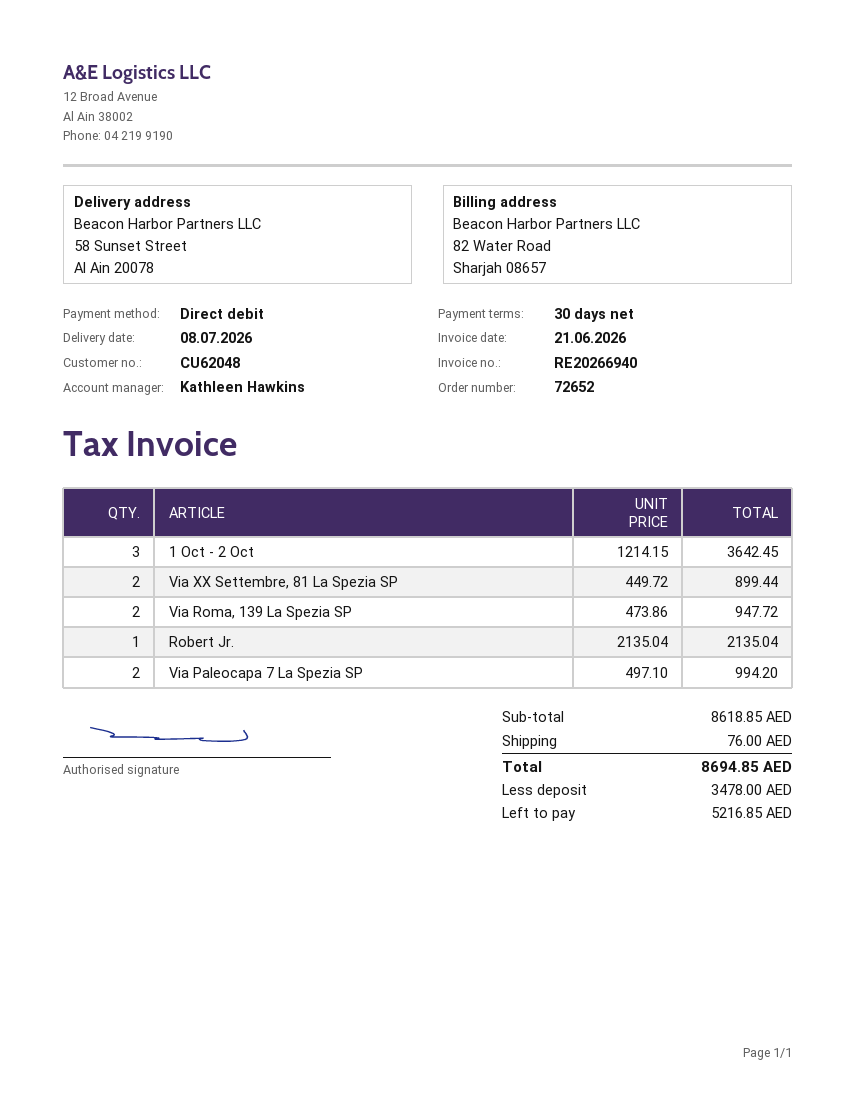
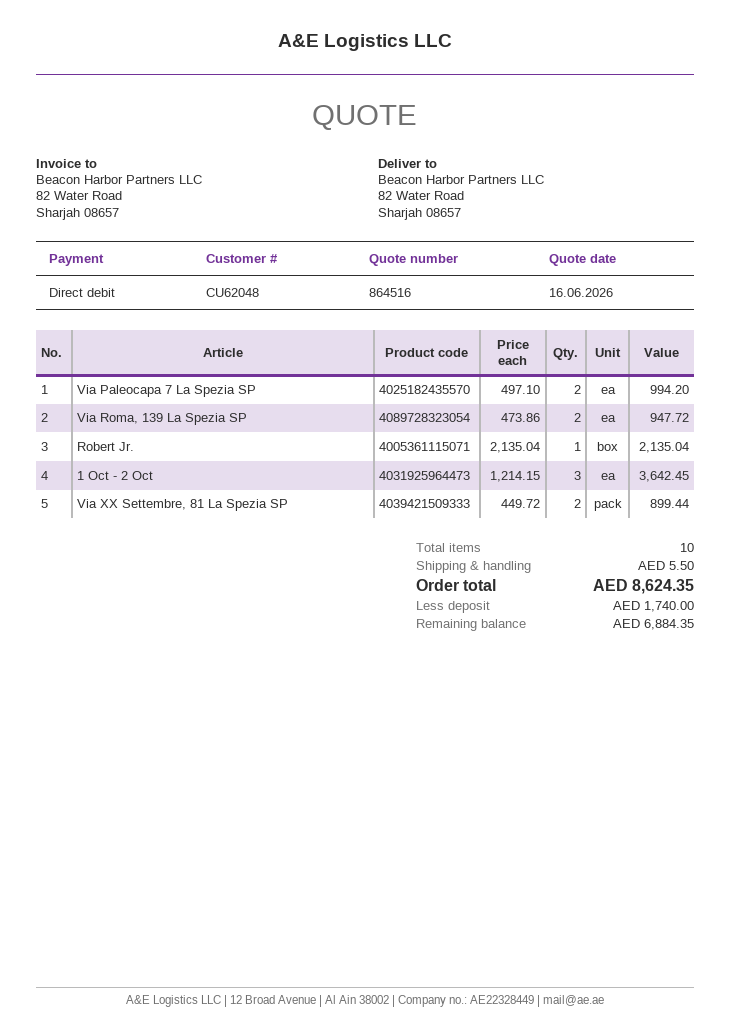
ship to: 58 Sunset Street, Al Ain 20078 -> 82 Water Road, Sharjah 08657
shipping: 76.00 -> 5.50
total: 8694.85 -> 8624.35
deposit: 3478.00 -> 1740.00
balance: 5216.85 -> 6884.35

